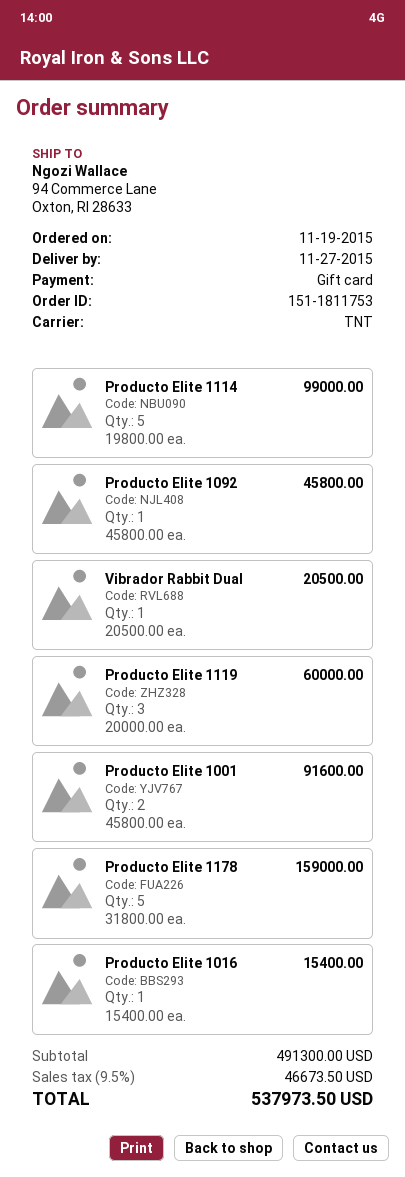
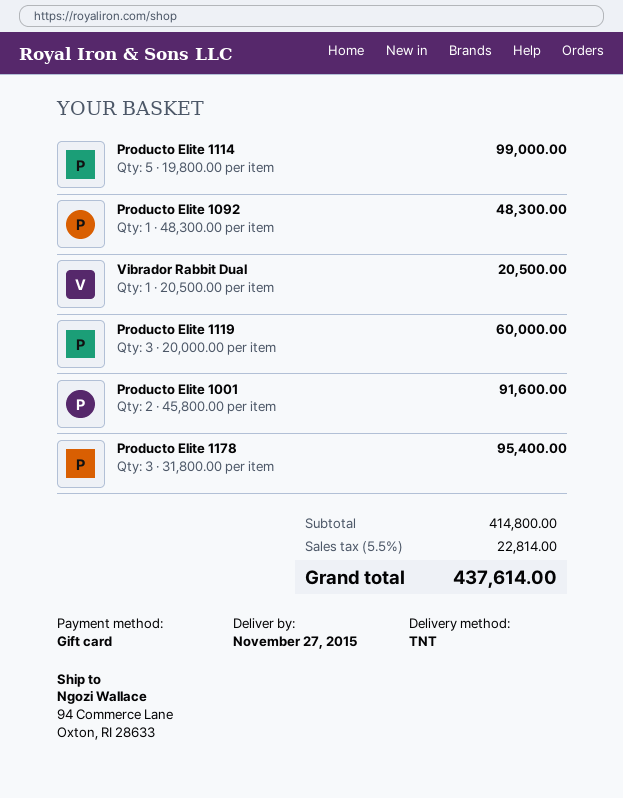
Producto Elite 1092: 1 x 45800.00 = 45800.00 -> 1 x 48300.00 = 48300.00
Producto Elite 1178: 5 x 31800.00 = 159000.00 -> 3 x 31800.00 = 95400.00
Producto Elite 1016: 1 x 15400.00 = 15400.00 -> none
subtotal: 491300.00 -> 414800.00
tax: 9.5% = 46673.50 -> 5.5% = 22814.00
total: 537973.50 -> 437614.00

